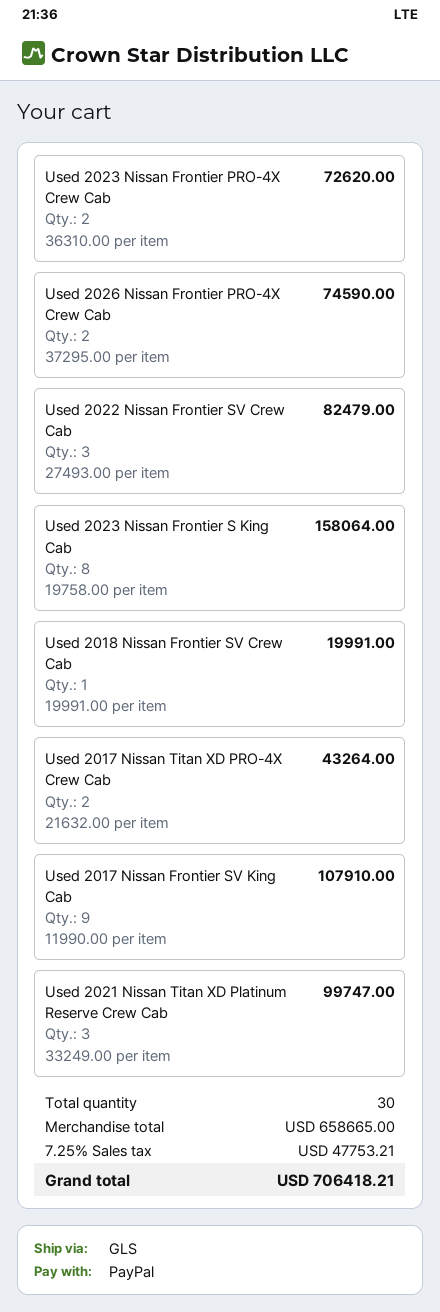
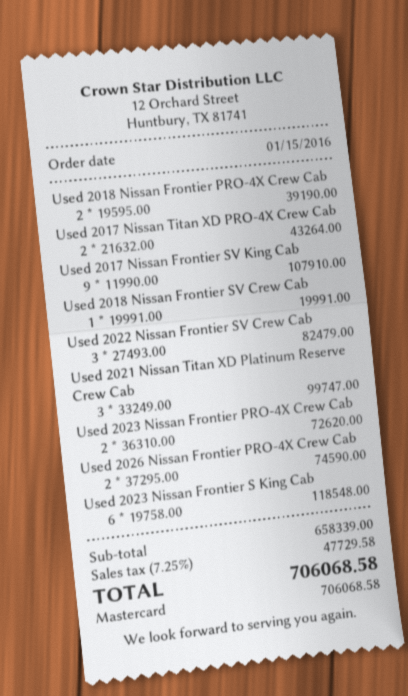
payment method: PayPal -> Mastercard
Used 2023 Nissan Frontier S King Cab: 8 x 19758.00 = 158064.00 -> 6 x 19758.00 = 118548.00
Used 2018 Nissan Frontier PRO-4X Crew Cab: none -> 2 x 19595.00 = 39190.00
subtotal: 658665.00 -> 658339.00
tax: 7.25% = 47753.21 -> 7.25% = 47729.58
total: 706418.21 -> 706068.58

